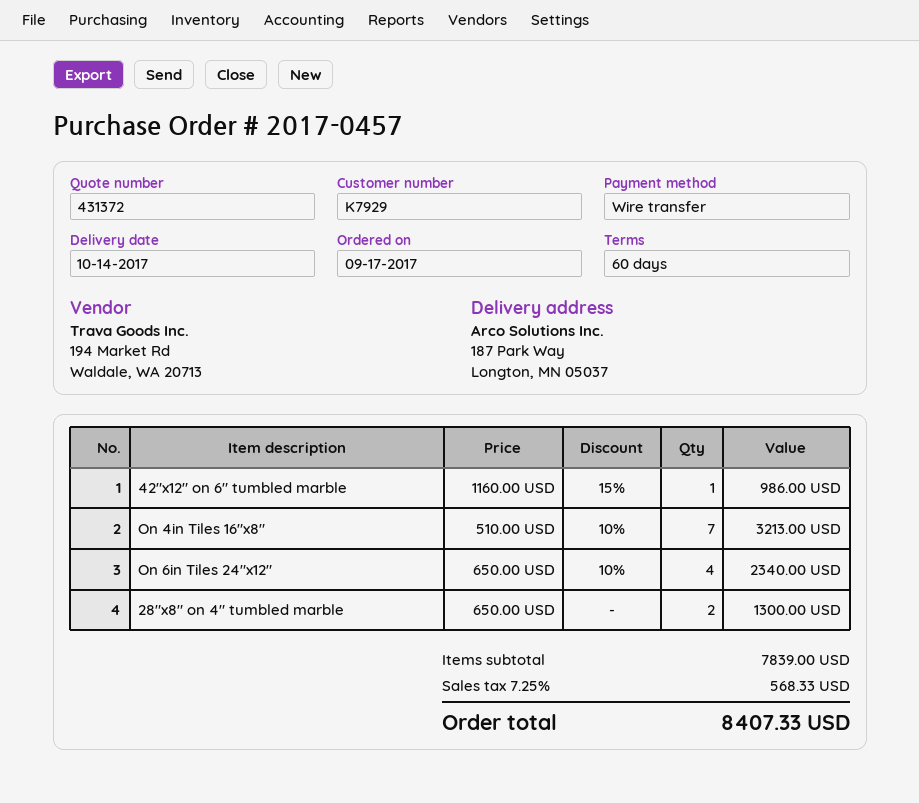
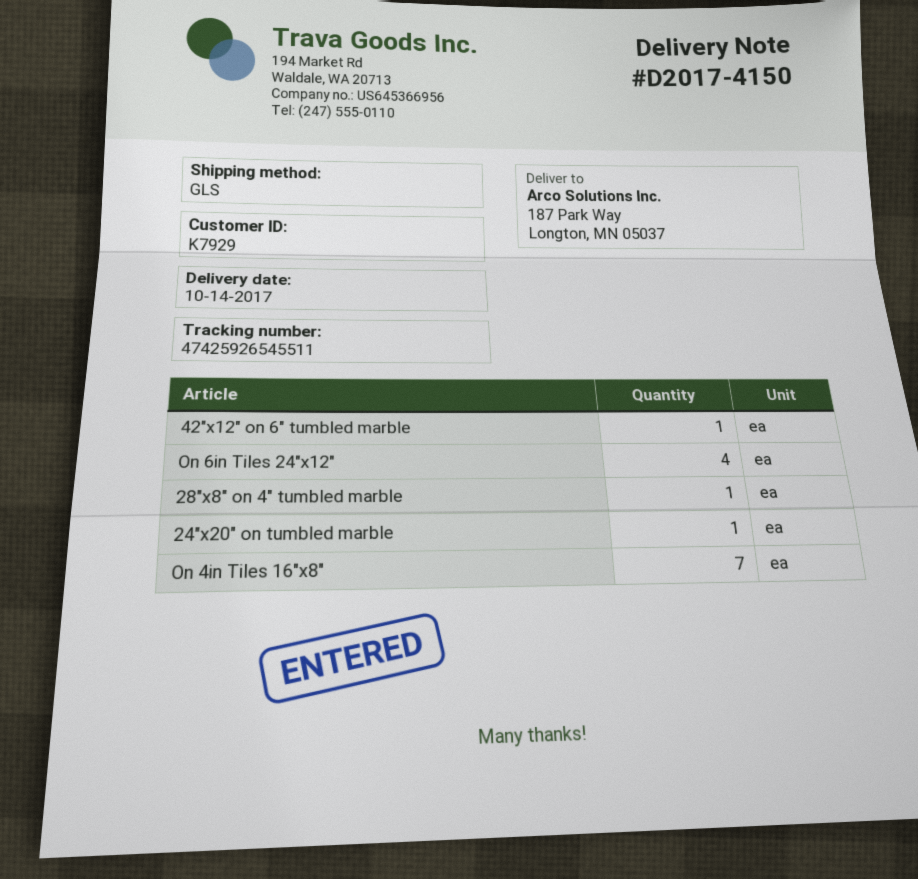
28"x8" on 4" tumbled marble: 2 -> 1
24"x20" on tumbled marble: none -> 1

